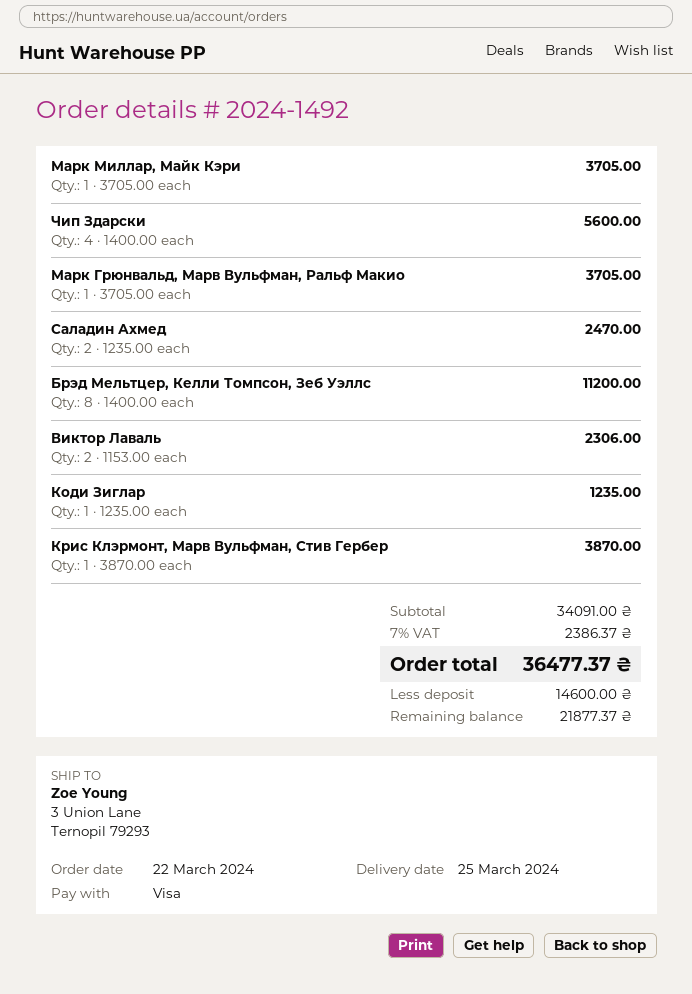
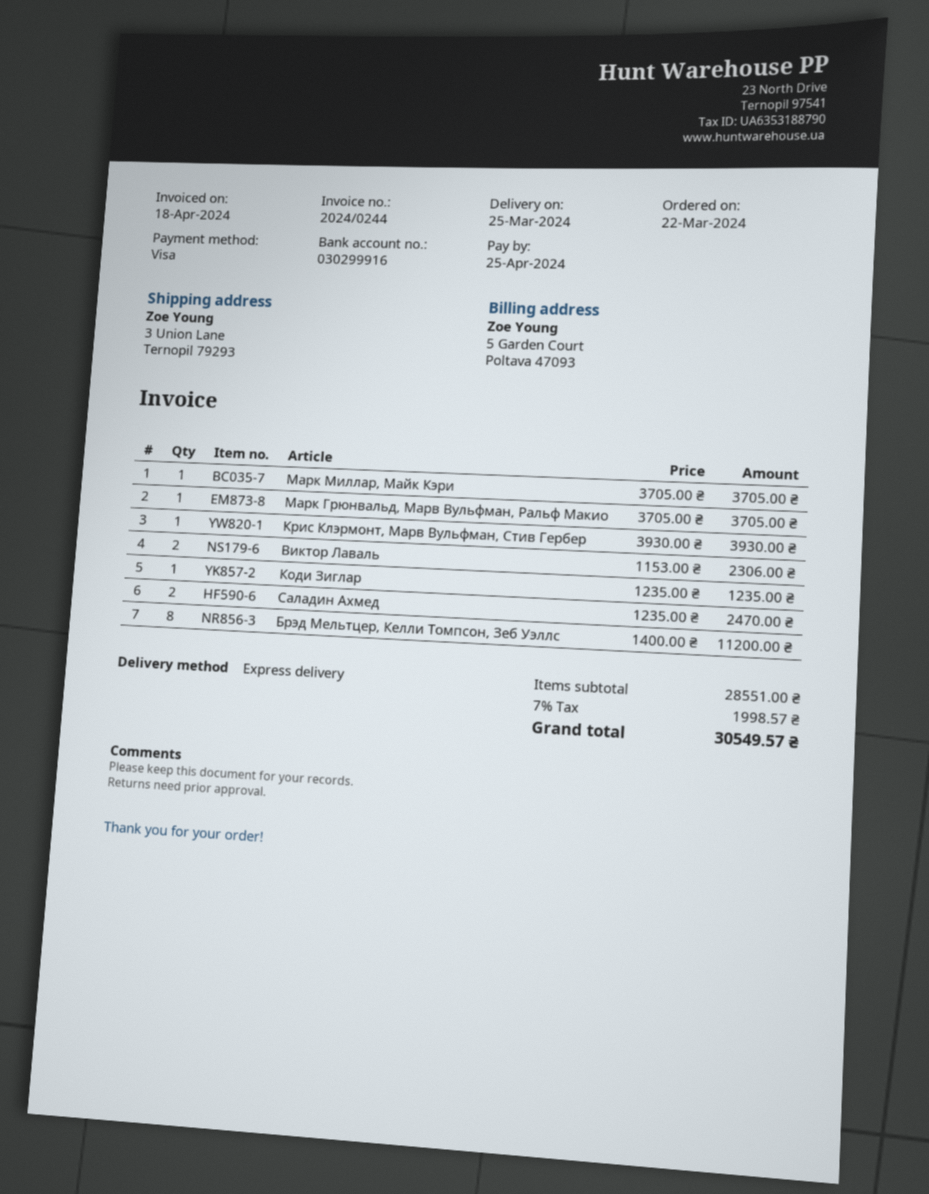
Чип Здарски: 4 x 1400.00 = 5600.00 -> none
Крис Клэрмонт, Марв Вульфман, Стив Гербер: 1 x 3870.00 = 3870.00 -> 1 x 3930.00 = 3930.00
subtotal: 34091.00 -> 28551.00
tax: 7% = 2386.37 -> 7% = 1998.57
total: 36477.37 -> 30549.57

